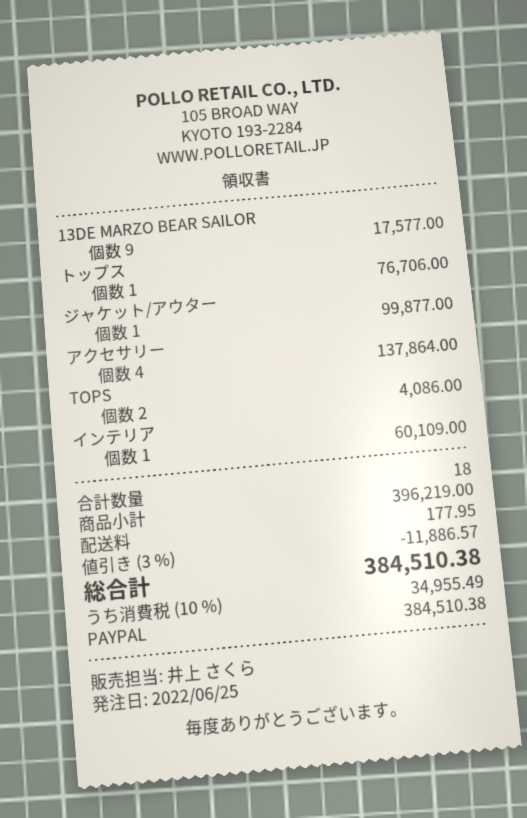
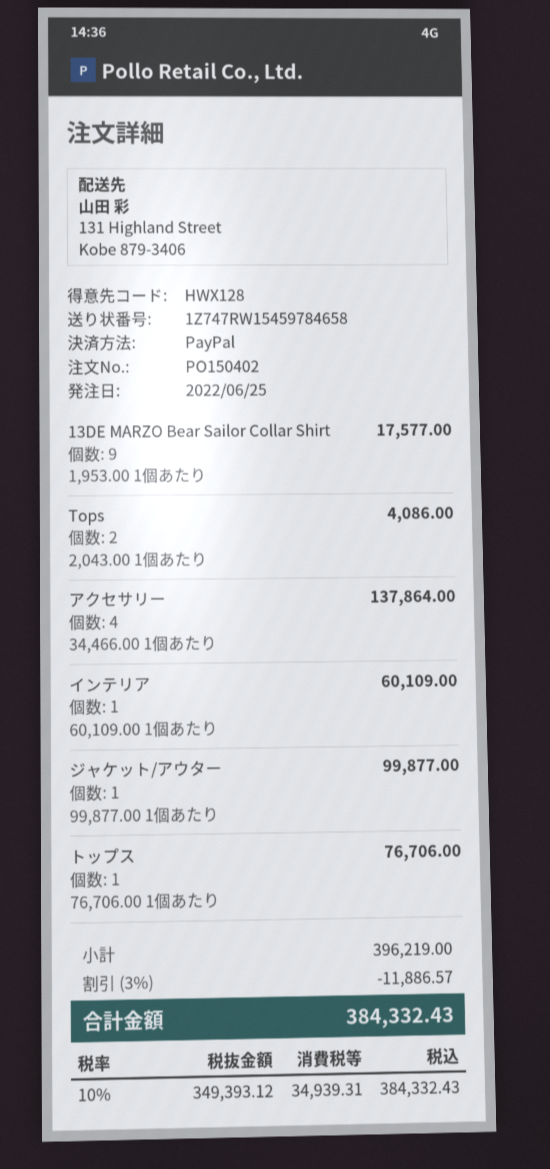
shipping: 177.95 -> none
tax: 10% = 34955.49 -> 10% = 34939.31
total: 384510.38 -> 384332.43

